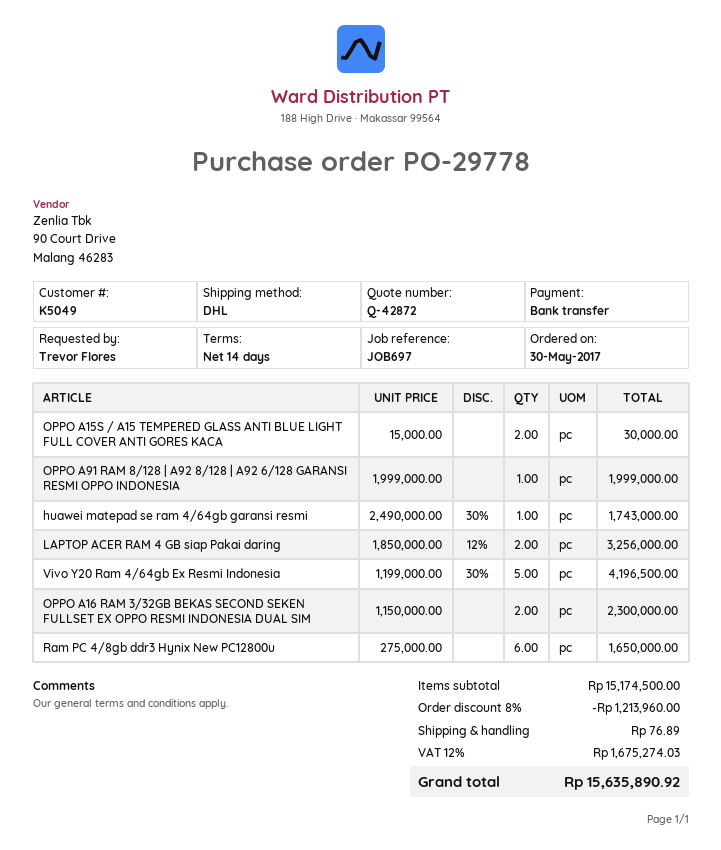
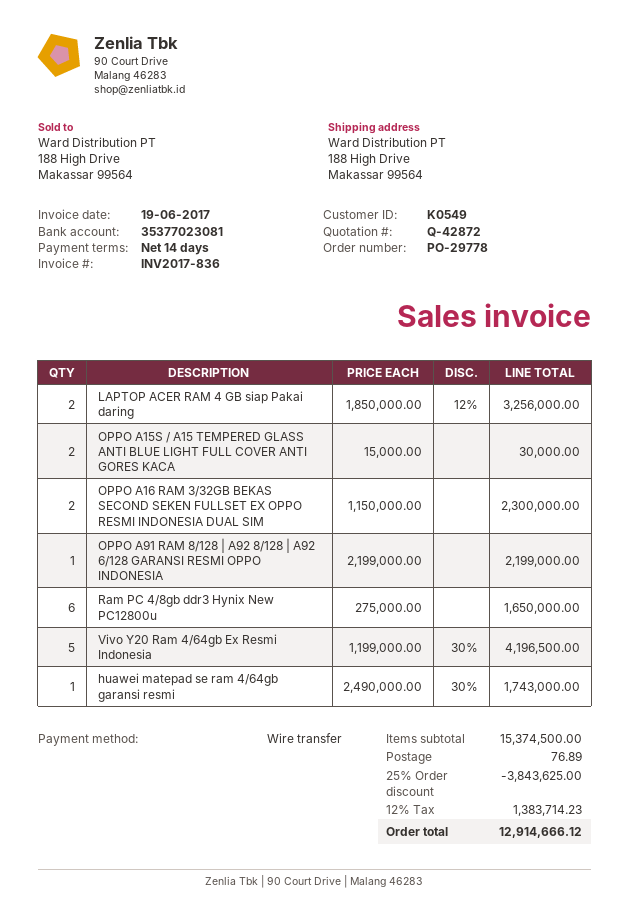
customer number: K5049 -> K0549
OPPO A91 RAM 8/128 | A92 8/128 | A92 6/128 GARANSI RESMI OPPO INDONESIA: 1 x 1999000.00 = 1999000.00 -> 1 x 2199000.00 = 2199000.00
subtotal: 15174500.00 -> 15374500.00
discount: 8% = 1213960.00 -> 25% = 3843625.00
tax: 12% = 1675274.03 -> 12% = 1383714.23
total: 15635890.92 -> 12914666.12

